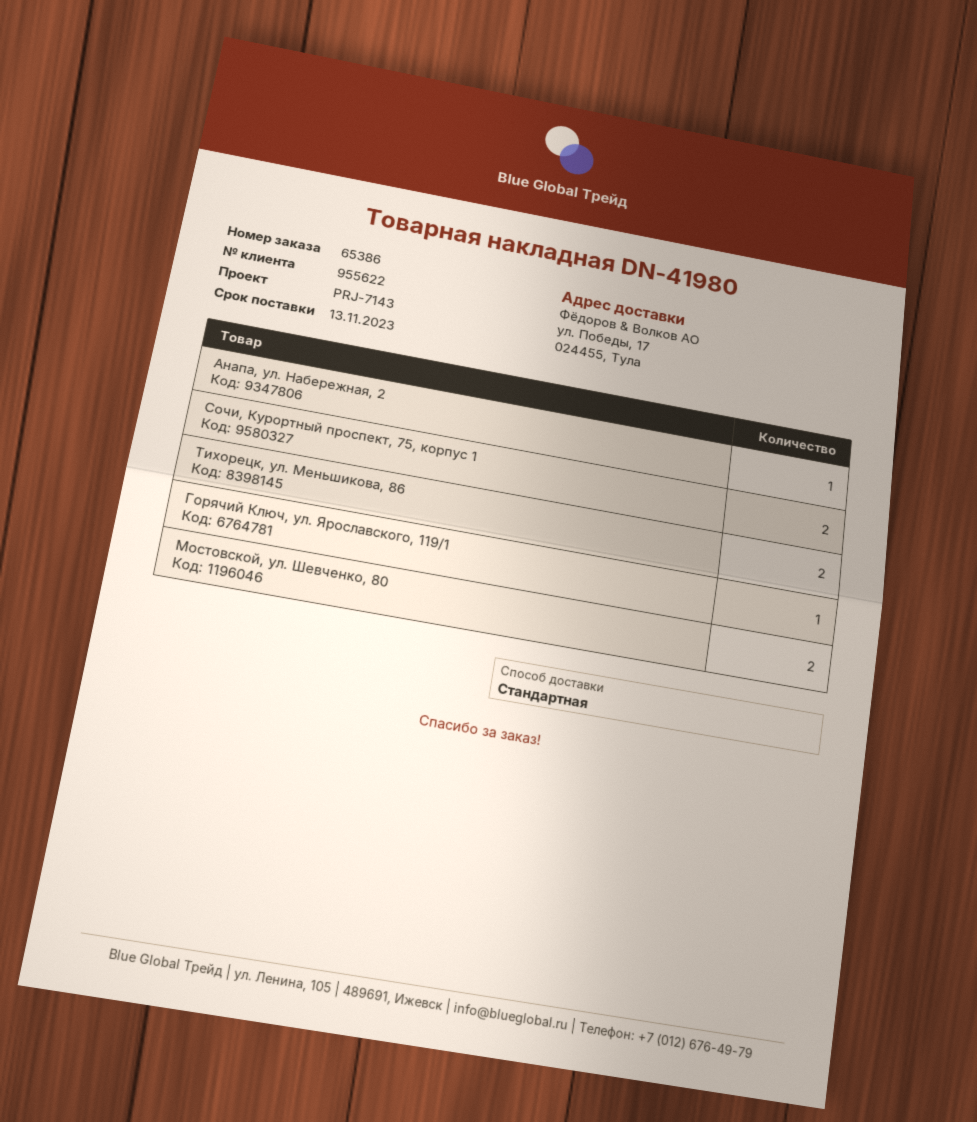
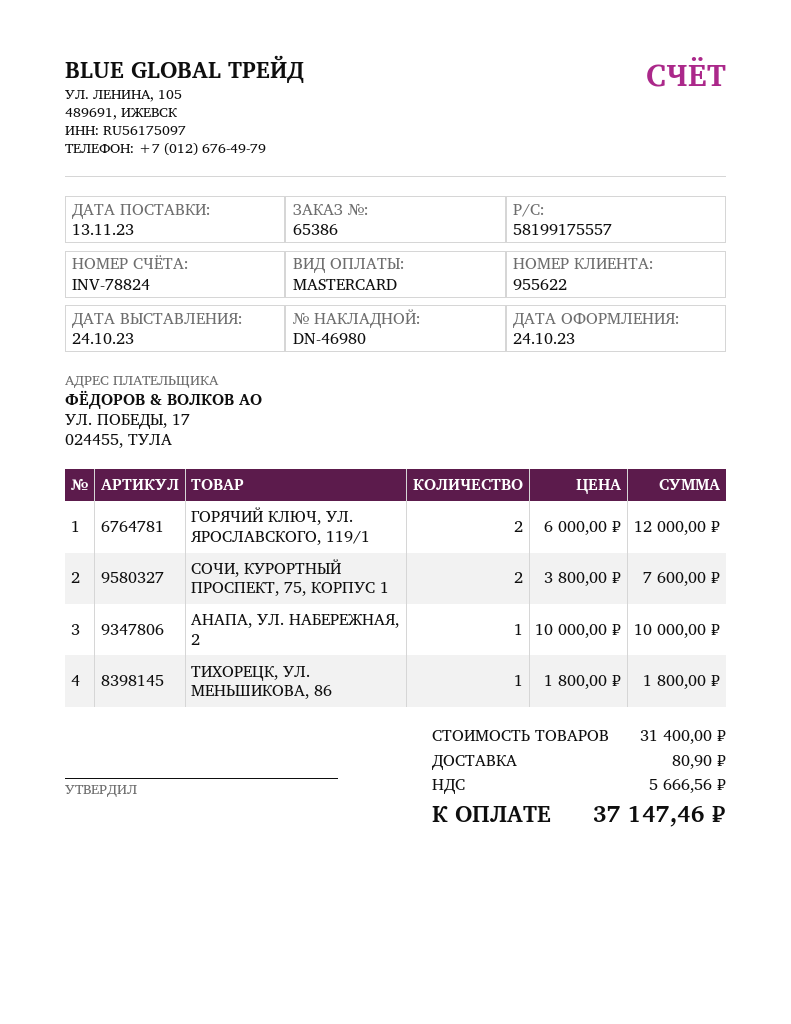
delivery note number: DN-41980 -> DN-46980
Тихорецк, ул. Меньшикова, 86: 2 -> 1
Горячий Ключ, ул. Ярославского, 119/1: 1 -> 2
Мостовской, ул. Шевченко, 80: 2 -> none

